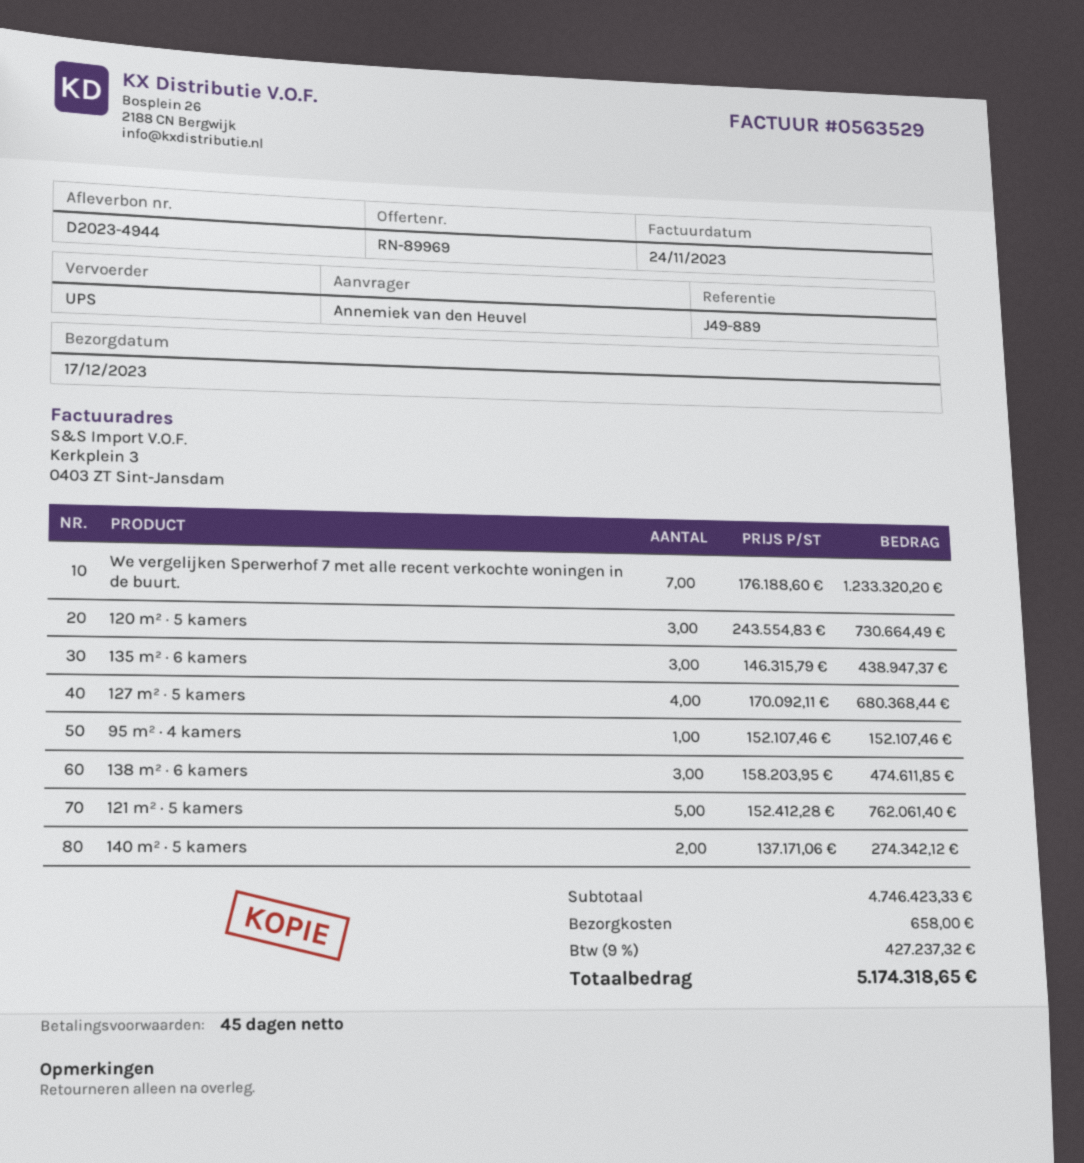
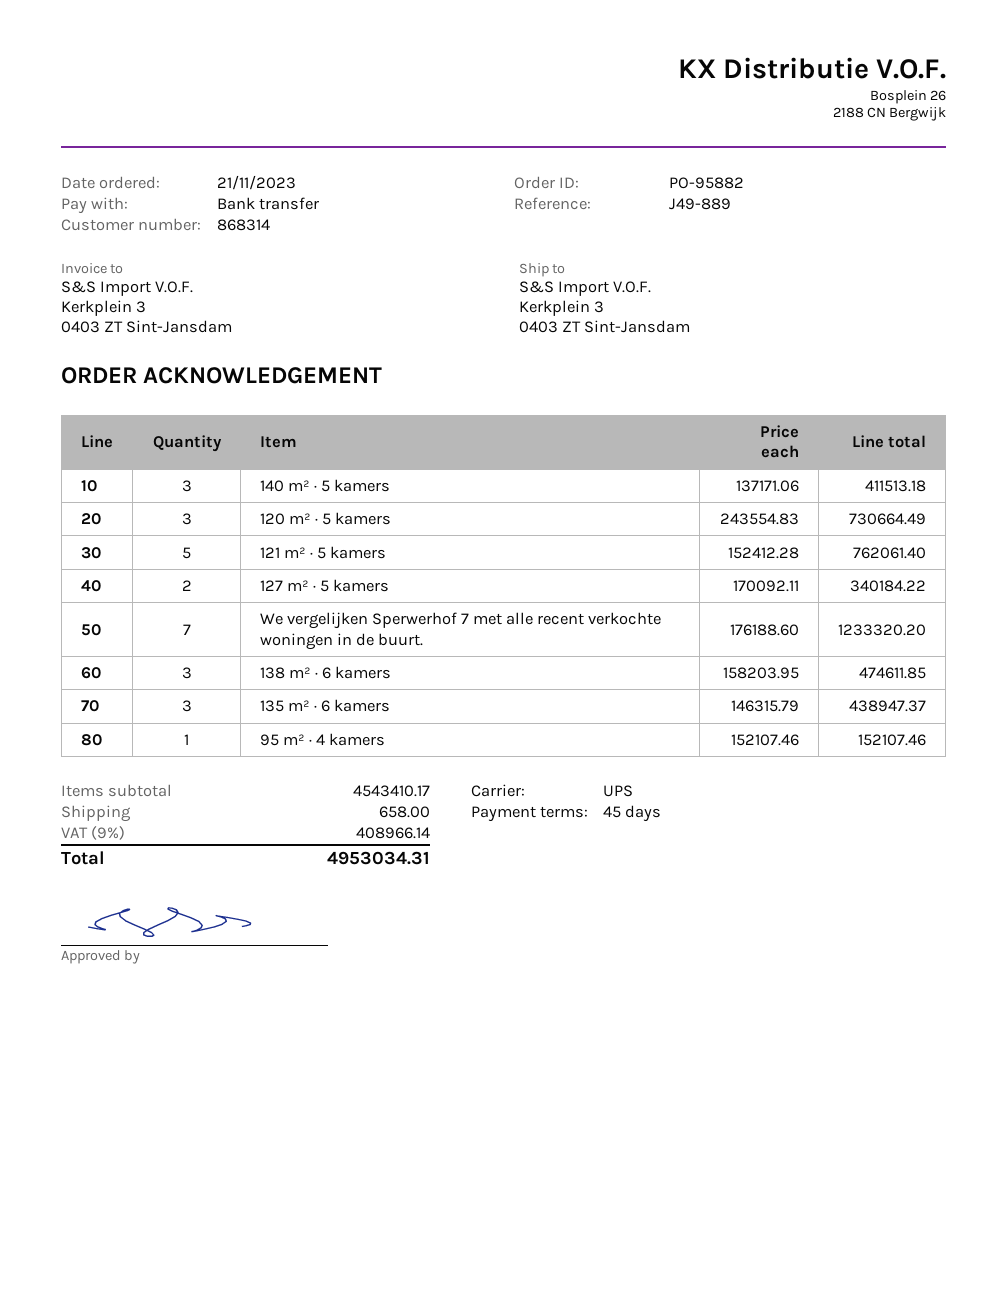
127 m² · 5 kamers: 4 x 170092.11 = 680368.44 -> 2 x 170092.11 = 340184.22
140 m² · 5 kamers: 2 x 137171.06 = 274342.12 -> 3 x 137171.06 = 411513.18
subtotal: 4746423.33 -> 4543410.17
tax: 9% = 427237.32 -> 9% = 408966.14
total: 5174318.65 -> 4953034.31

